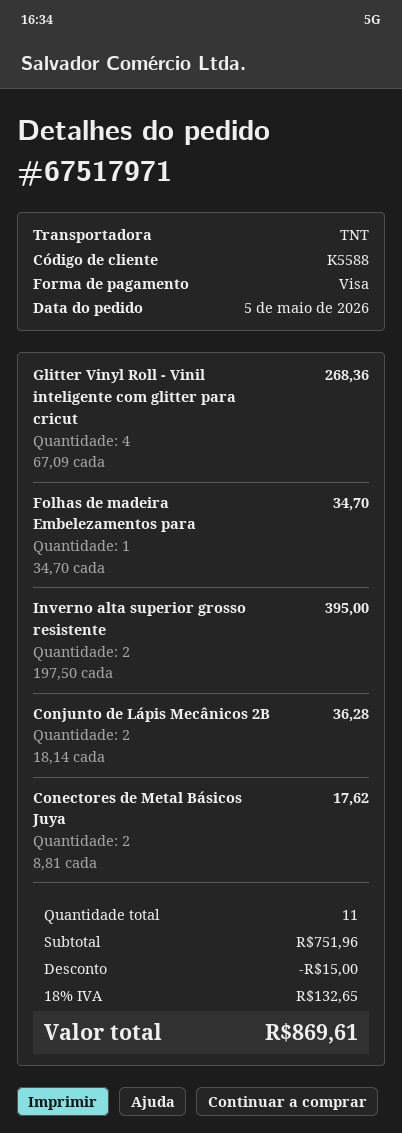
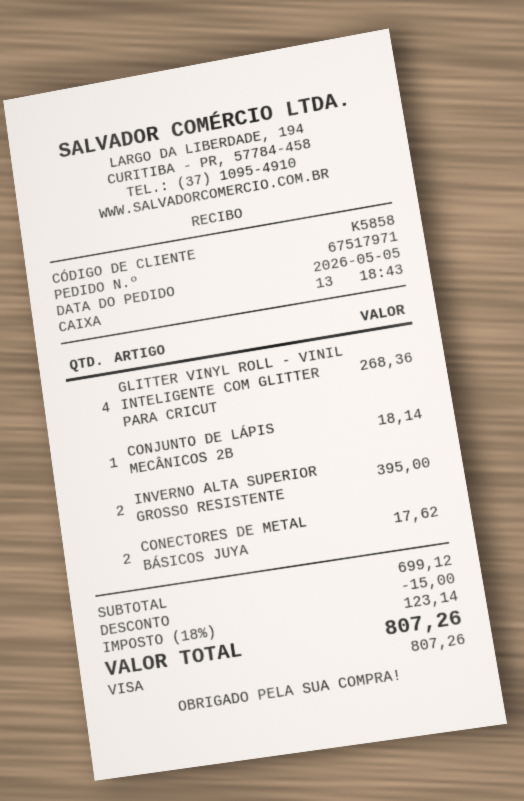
customer number: K5588 -> K5858
Folhas de madeira Embelezamentos para: 1 for 34.70 -> none
Conjunto de Lápis Mecânicos 2B: 2 for 36.28 -> 1 for 18.14
subtotal: 751.96 -> 699.12
tax: 18% = 132.65 -> 18% = 123.14
total: 869.61 -> 807.26

